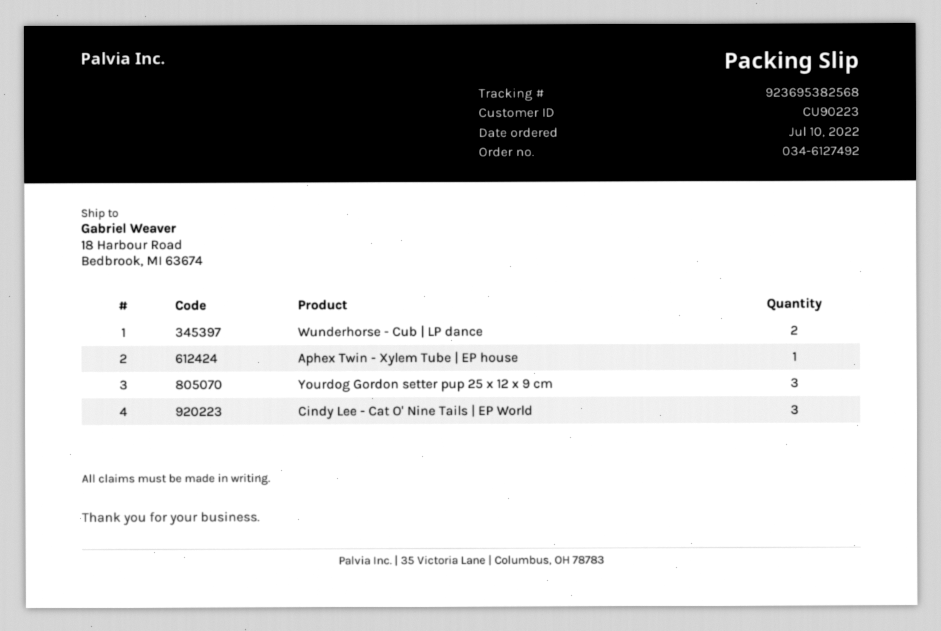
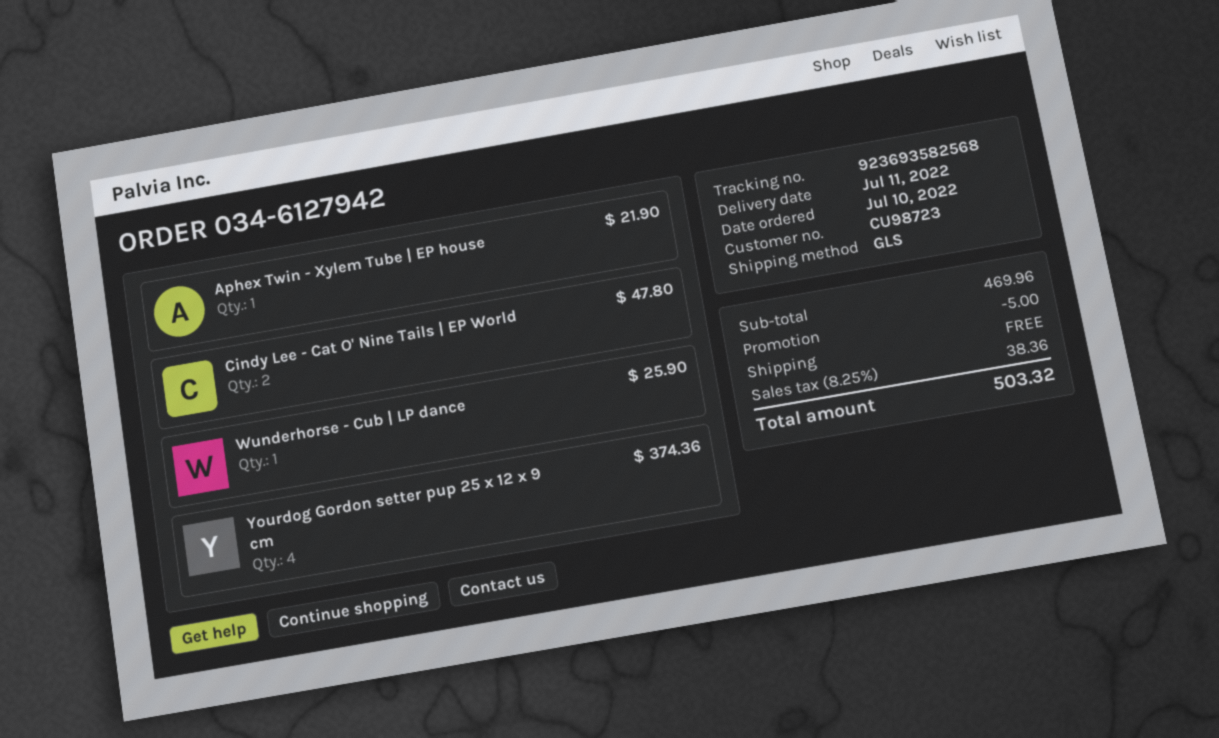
order number: 034-6127492 -> 034-6127942
customer number: CU90223 -> CU98723
tracking number: 923695382568 -> 923693582568
Wunderhorse - Cub | LP dance: 2 -> 1
Yourdog Gordon setter pup 25 x 12 x 9 cm: 3 -> 4
Cindy Lee - Cat O' Nine Tails | EP World: 3 -> 2

